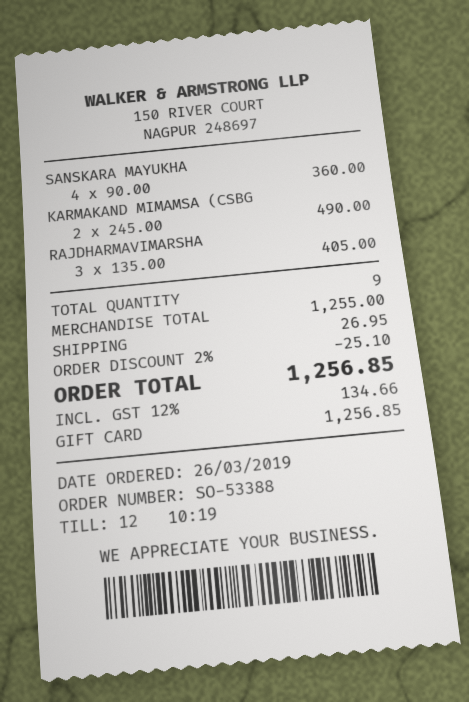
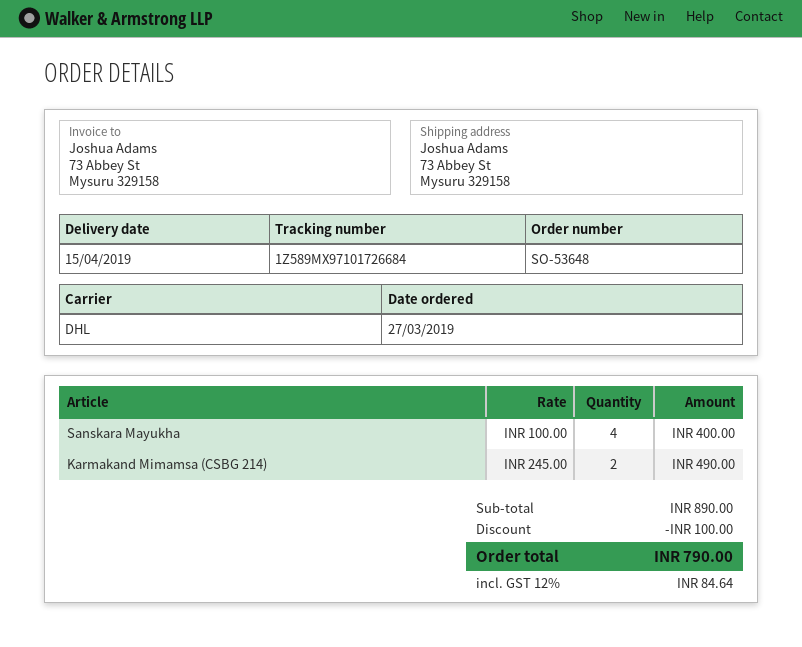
order number: SO-53388 -> SO-53648
order date: 2019-03-26 -> 2019-03-27
SANSKARA MAYUKHA: 4 x 90.00 = 360.00 -> 4 x 100.00 = 400.00
RAJDHARMAVIMARSHA: 3 x 135.00 = 405.00 -> none
subtotal: 1255.00 -> 890.00
discount: 25.10 -> 100.00
shipping: 26.95 -> none
tax: 12% = 134.66 -> 12% = 84.64
total: 1256.85 -> 790.00

